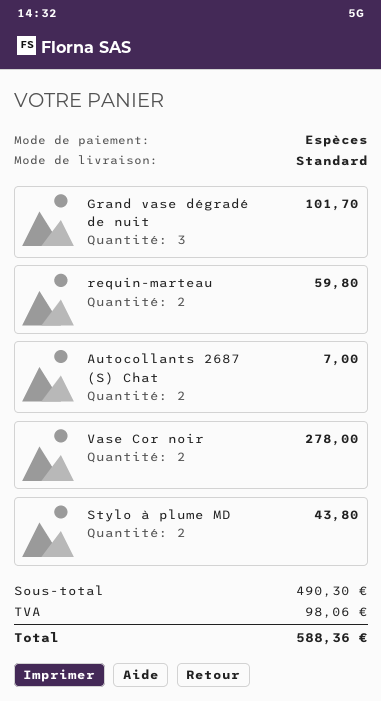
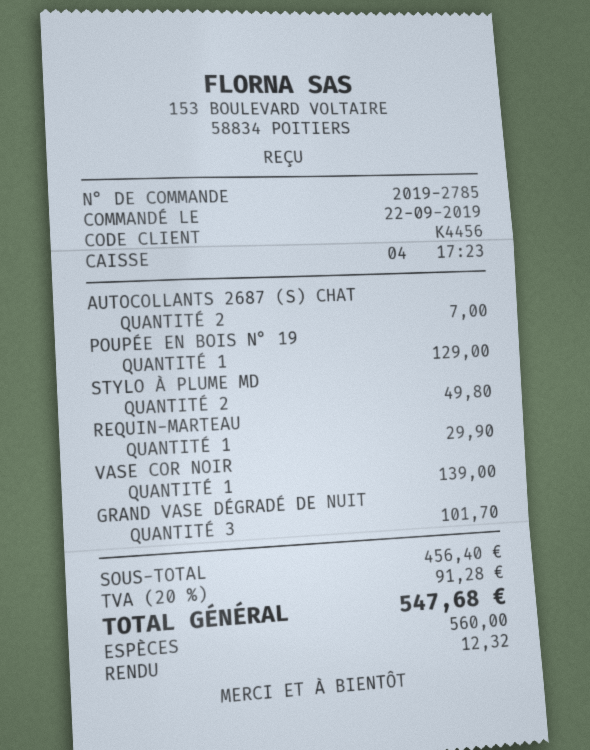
requin-marteau: 2 for 59.80 -> 1 for 29.90
Vase Cor noir: 2 for 278.00 -> 1 for 139.00
Stylo à plume MD: 2 for 43.80 -> 2 for 49.80
POUPÉE EN BOIS N° 19: none -> 1 for 129.00
subtotal: 490.30 -> 456.40
tax: 98.06 -> 91.28
total: 588.36 -> 547.68

